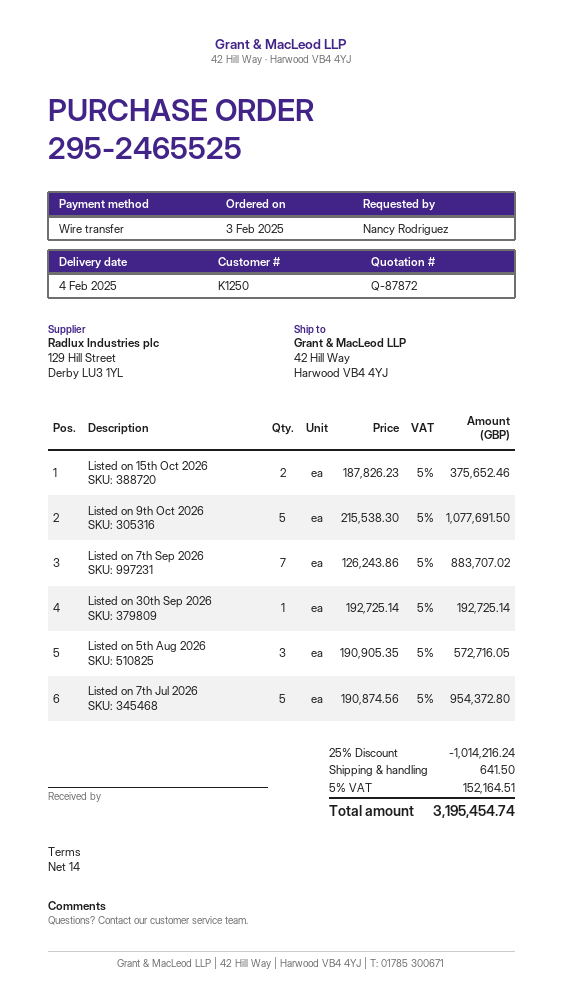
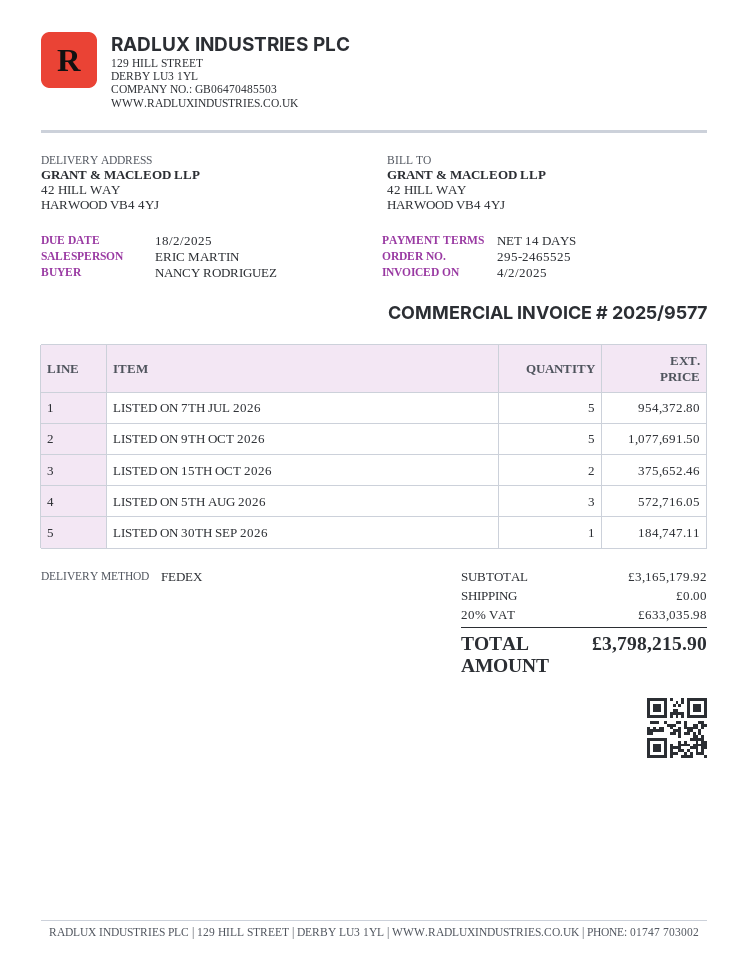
Listed on 7th Sep 2026: 7 for 883707.02 -> none
Listed on 30th Sep 2026: 1 for 192725.14 -> 1 for 184747.11
discount: 25% = 1014216.24 -> none
shipping: 641.50 -> 0.00
tax: 5% = 152164.51 -> 20% = 633035.98
total: 3195454.74 -> 3798215.90

